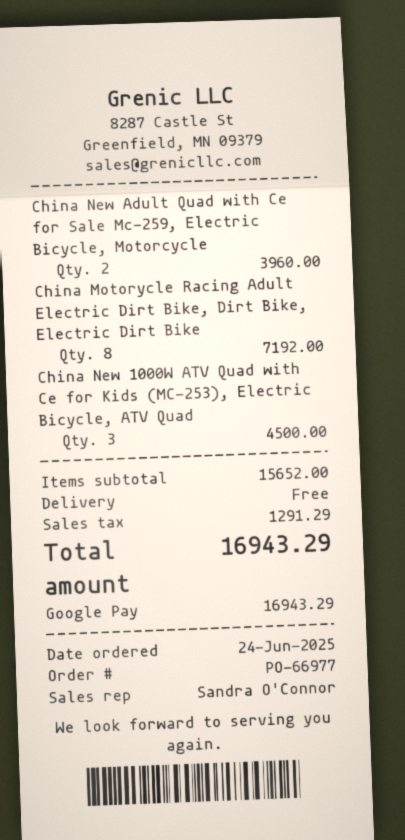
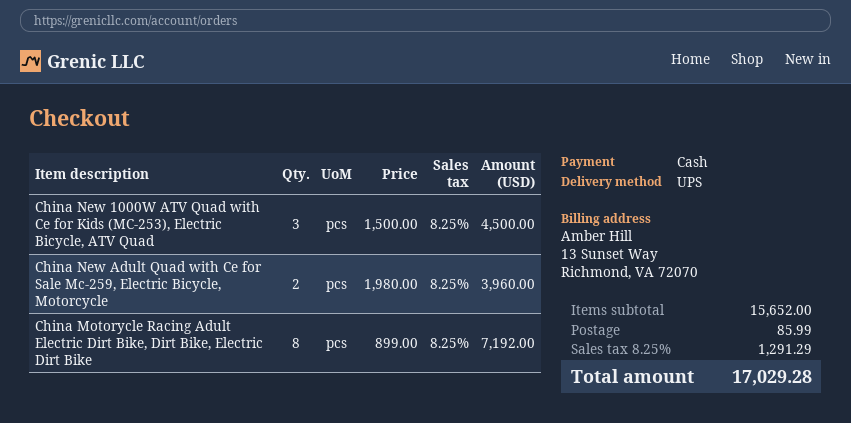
payment method: Google Pay -> cash
shipping: 0.00 -> 85.99
total: 16943.29 -> 17029.28

